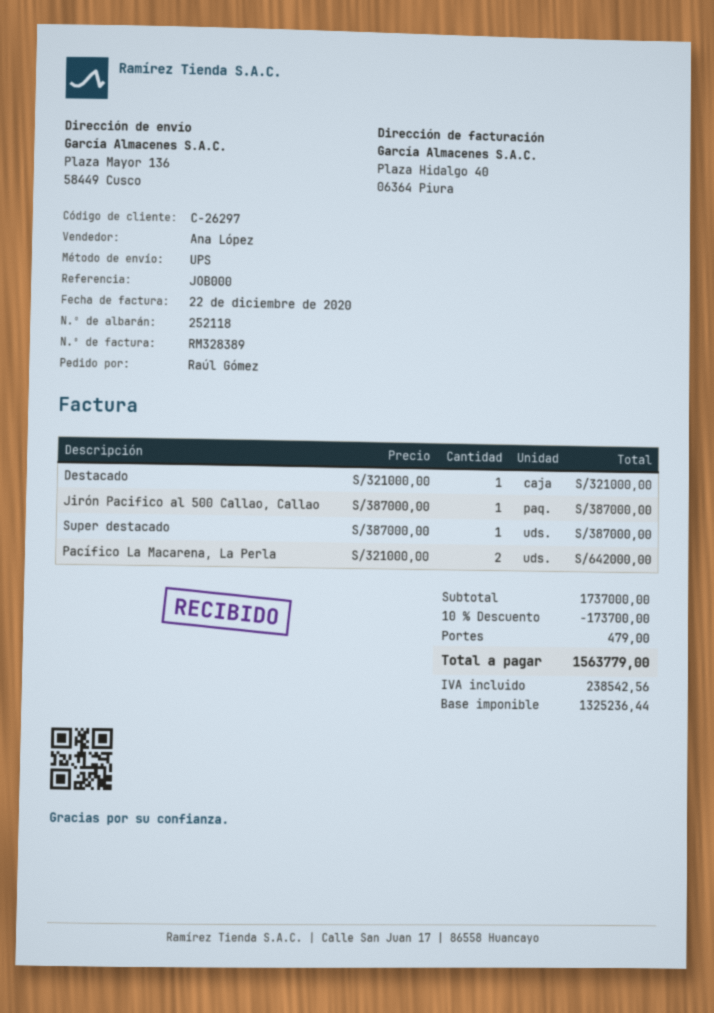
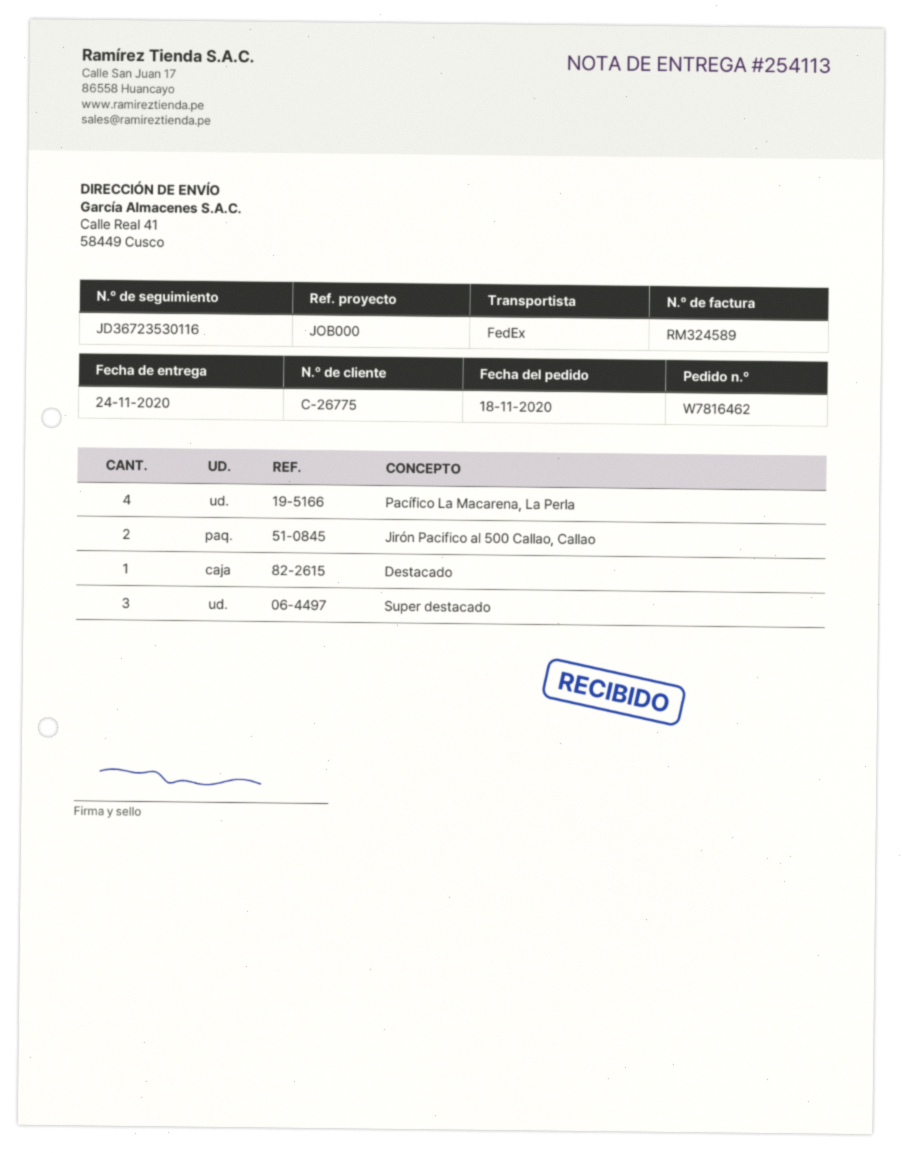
delivery note number: 252118 -> 254113
invoice number: RM328389 -> RM324589
customer number: C-26297 -> C-26775
shipping method: UPS -> FedEx
ship to: Plaza Mayor 136, 58449 Cusco -> Calle Real 41, 58449 Cusco
Jirón Pacifico al 500 Callao, Callao: 1 -> 2
Super destacado: 1 -> 3
Pacífico La Macarena, La Perla: 2 -> 4

